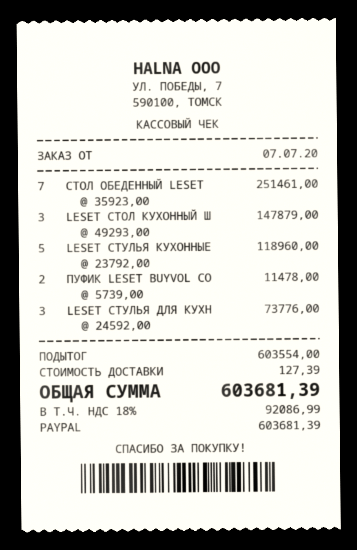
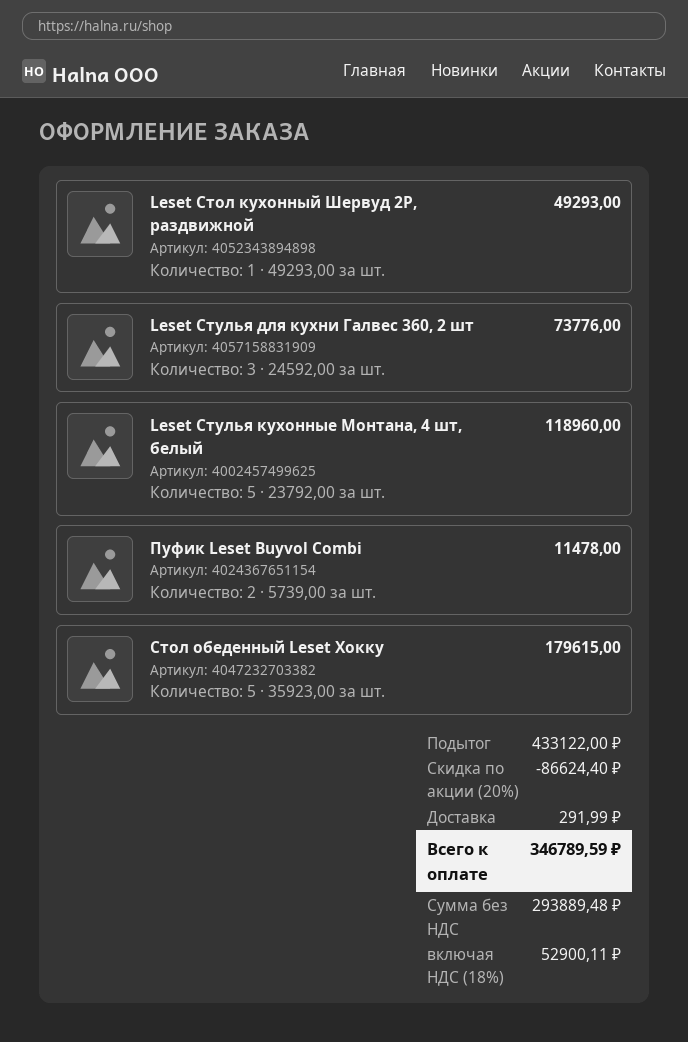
СТОЛ ОБЕДЕННЫЙ LESET: 7 x 35923.00 = 251461.00 -> 5 x 35923.00 = 179615.00
LESET СТОЛ КУХОННЫЙ Ш: 3 x 49293.00 = 147879.00 -> 1 x 49293.00 = 49293.00
subtotal: 603554.00 -> 433122.00
discount: none -> 20% = 86624.40
shipping: 127.39 -> 291.99
tax: 18% = 92086.99 -> 18% = 52900.11
total: 603681.39 -> 346789.59

